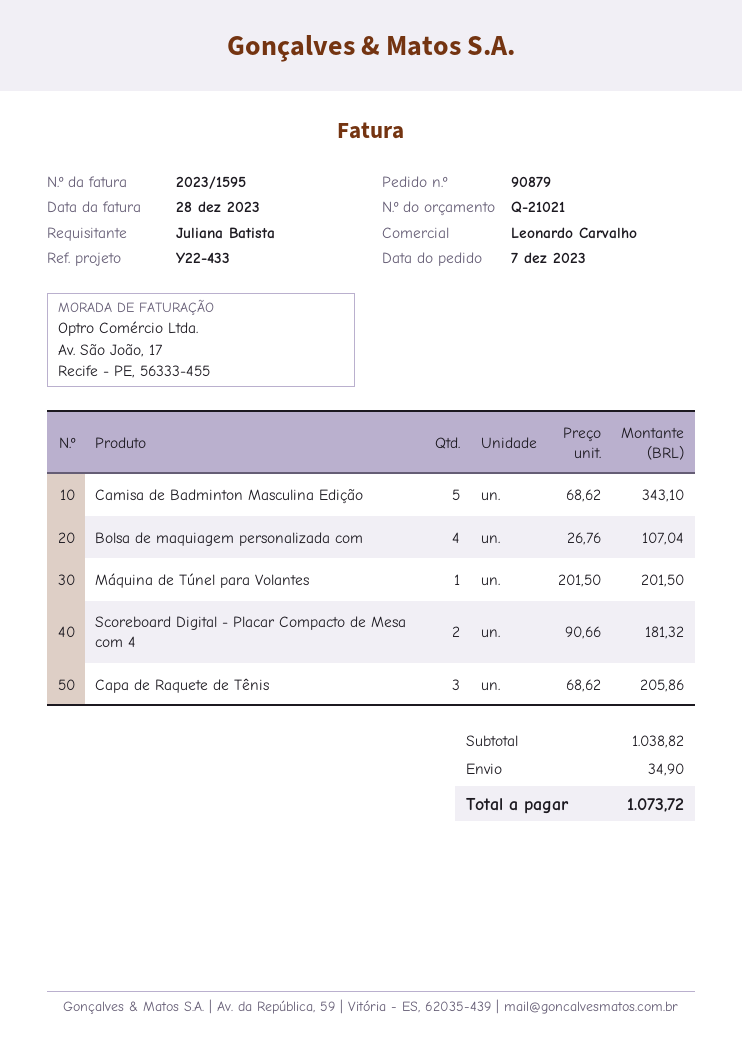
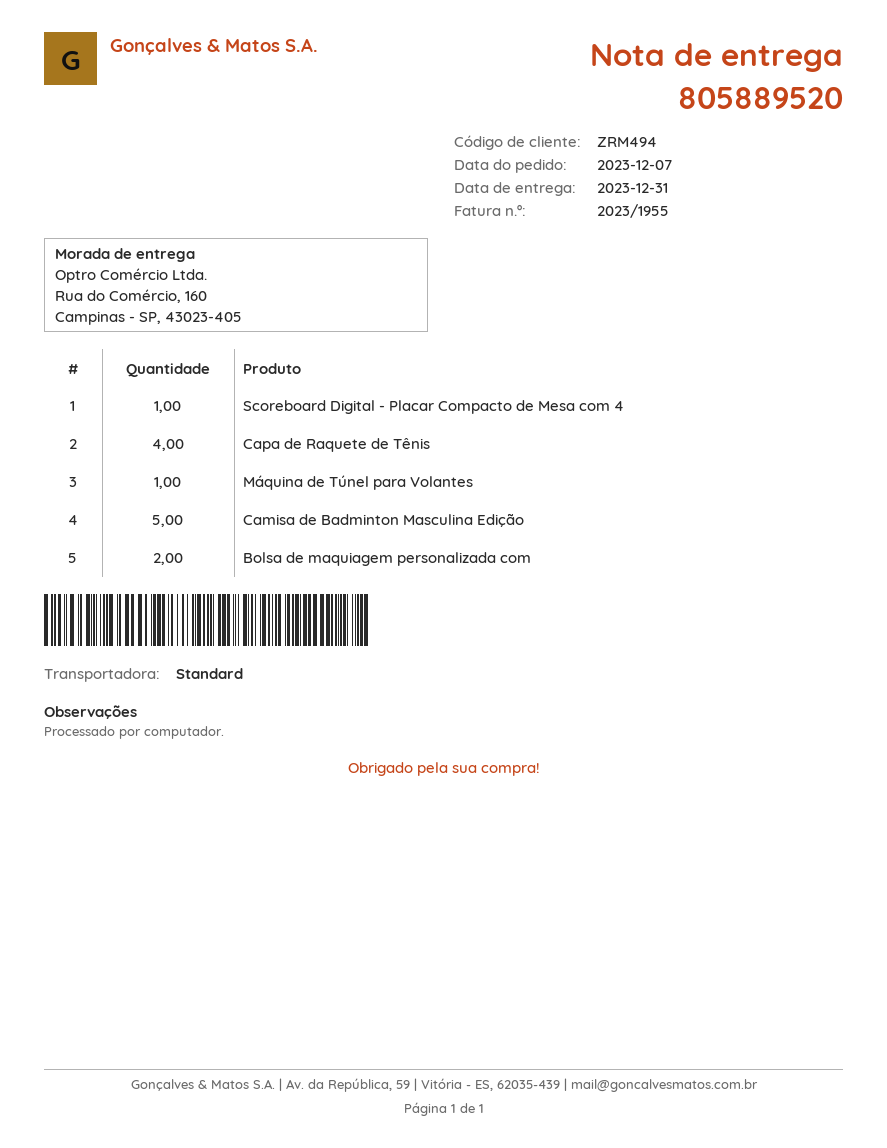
invoice number: 2023/1595 -> 2023/1955
Bolsa de maquiagem personalizada com: 4 -> 2
Scoreboard Digital - Placar Compacto de Mesa com 4: 2 -> 1
Capa de Raquete de Tênis: 3 -> 4

